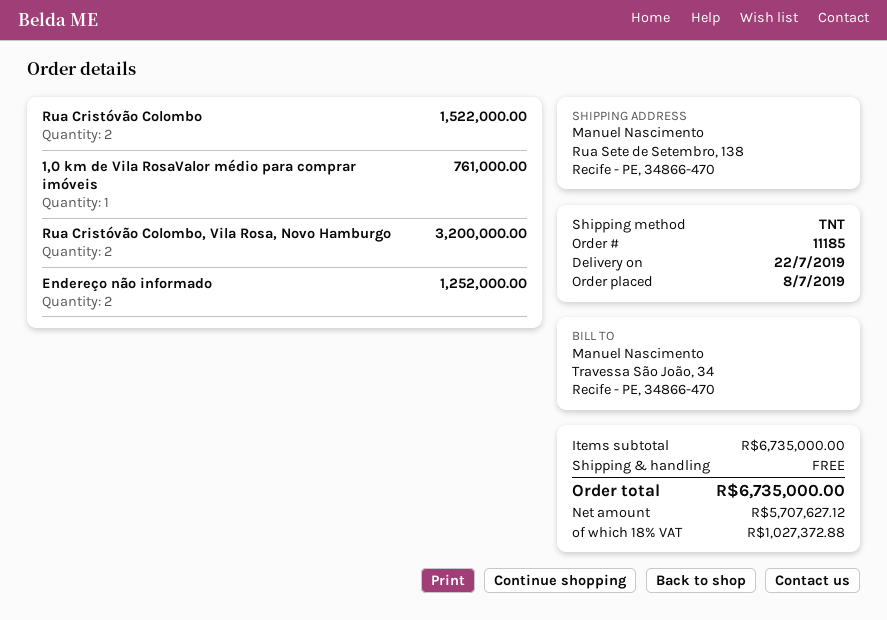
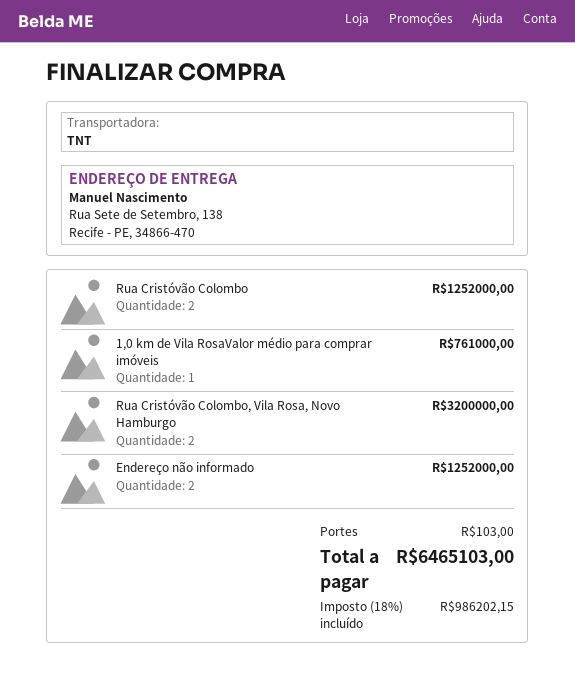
Rua Cristóvão Colombo: 2 for 1522000.00 -> 2 for 1252000.00
shipping: 0.00 -> 103.00
tax: 18% = 1027372.88 -> 18% = 986202.15
total: 6735000.00 -> 6465103.00

